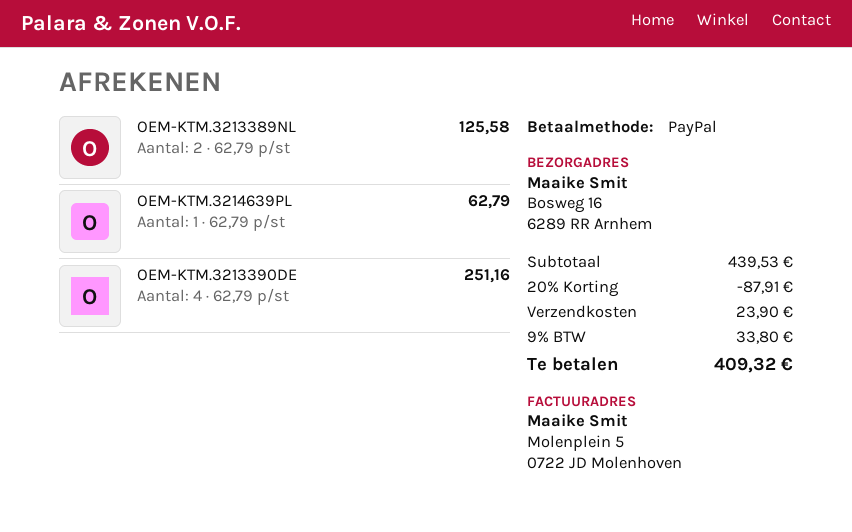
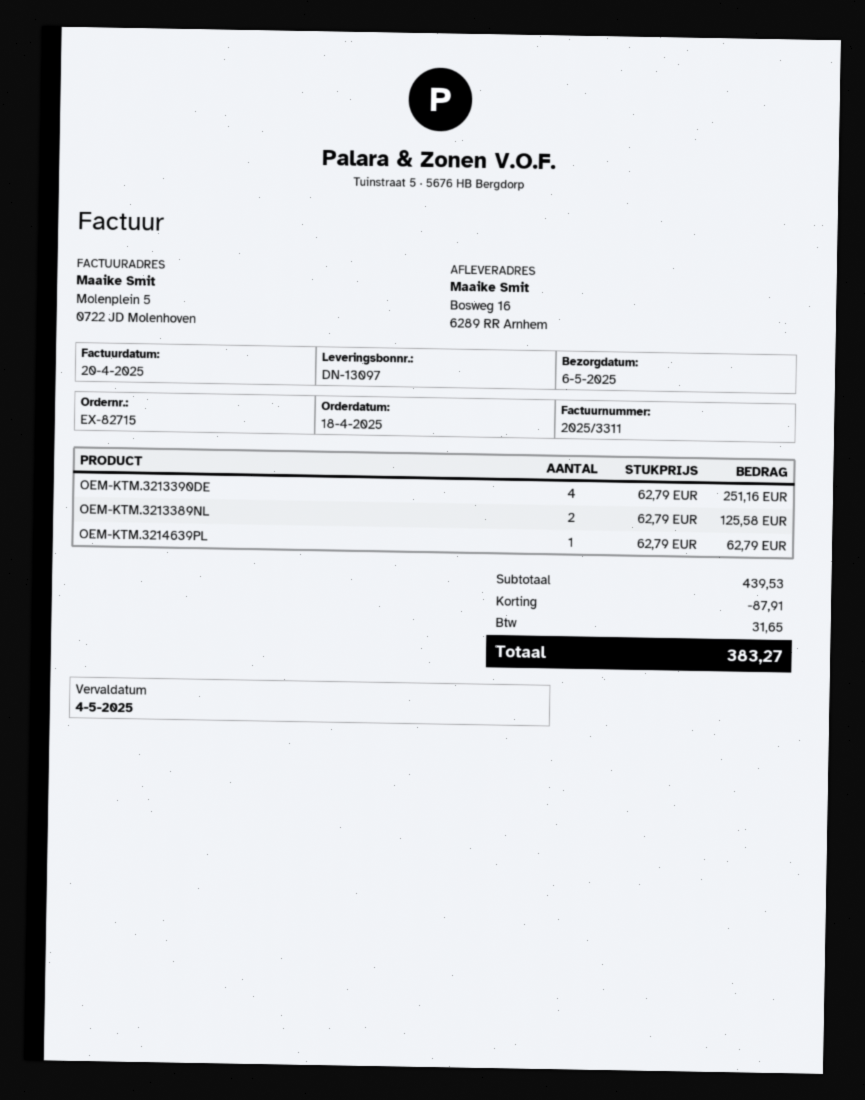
shipping: 23.90 -> none
tax: 33.80 -> 31.65
total: 409.32 -> 383.27

